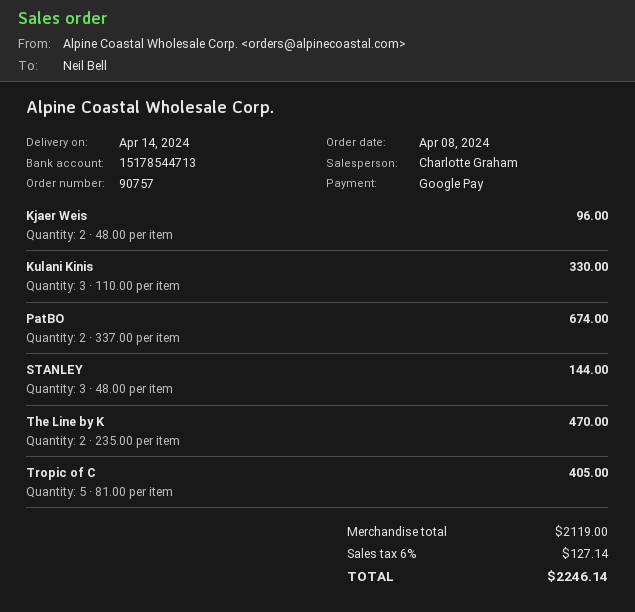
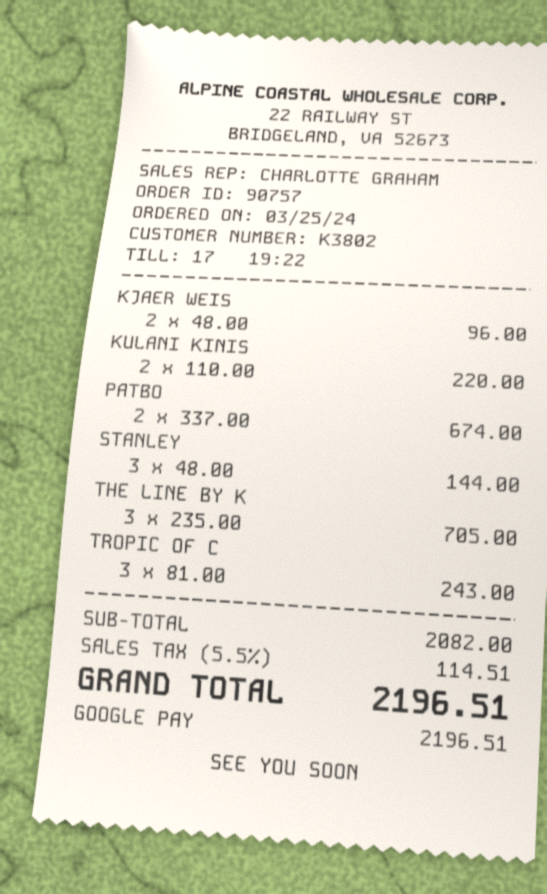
order date: 2024-04-08 -> 2024-03-25
Kulani Kinis: 3 x 110.00 = 330.00 -> 2 x 110.00 = 220.00
The Line by K: 2 x 235.00 = 470.00 -> 3 x 235.00 = 705.00
Tropic of C: 5 x 81.00 = 405.00 -> 3 x 81.00 = 243.00
subtotal: 2119.00 -> 2082.00
tax: 6% = 127.14 -> 5.5% = 114.51
total: 2246.14 -> 2196.51

